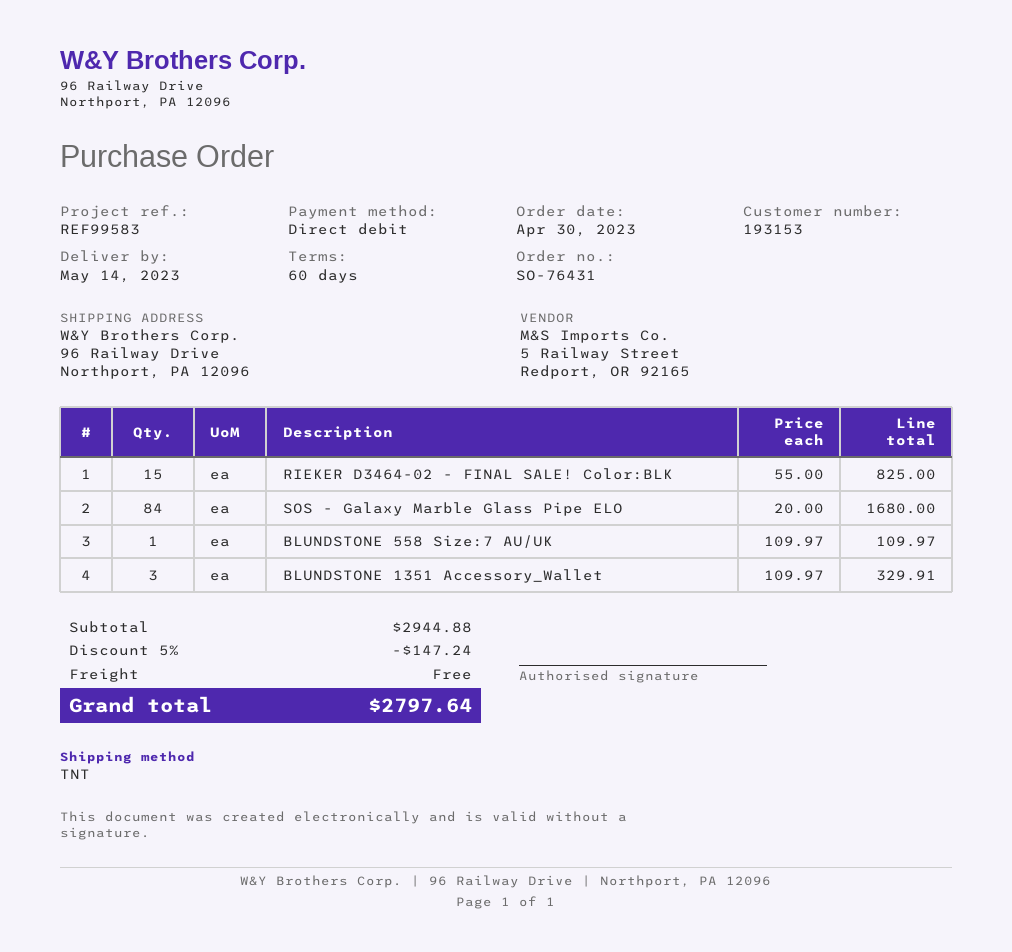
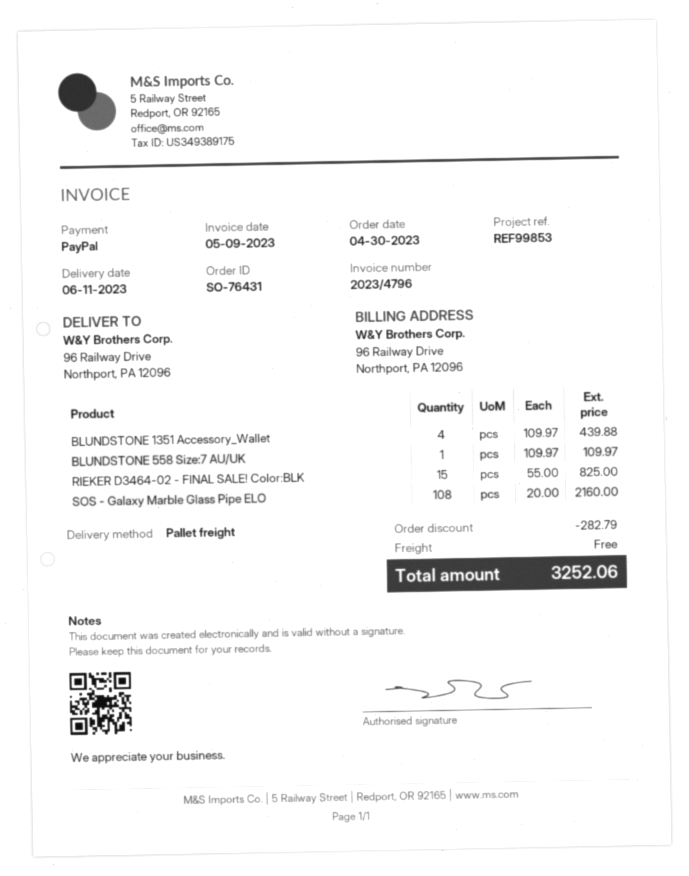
delivery date: 2023-05-14 -> 2023-06-11
reference: REF99583 -> REF99853
payment method: direct debit -> PayPal
shipping method: TNT -> pallet freight
SOS - Galaxy Marble Glass Pipe ELO: 84 x 20.00 = 1680.00 -> 108 x 20.00 = 2160.00
BLUNDSTONE 1351 Accessory_Wallet: 3 x 109.97 = 329.91 -> 4 x 109.97 = 439.88
discount: 147.24 -> 282.79
total: 2797.64 -> 3252.06

